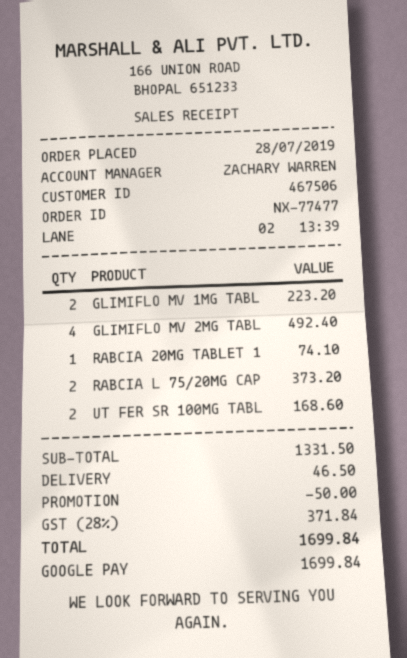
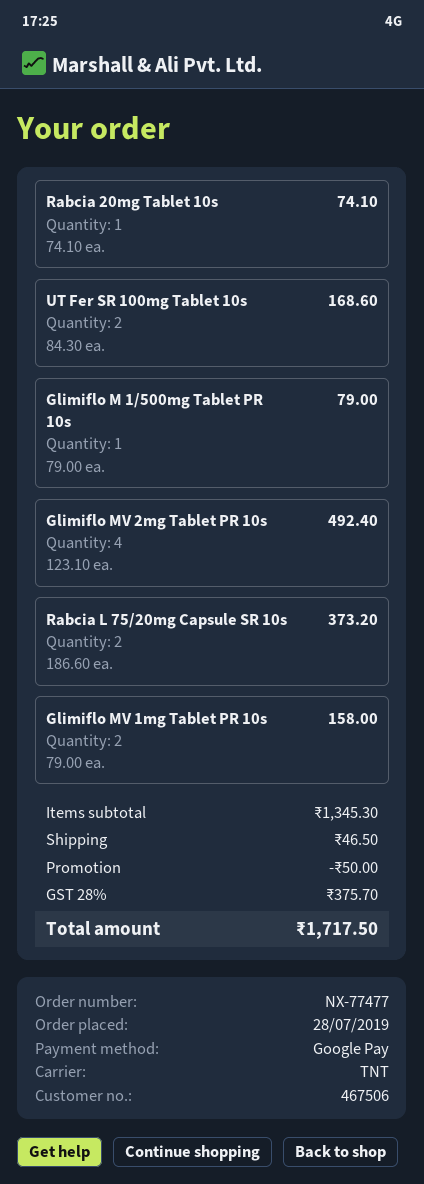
GLIMIFLO MV 1MG TABL: 2 for 223.20 -> 2 for 158.00
Glimiflo M 1/500mg Tablet PR 10s: none -> 1 for 79.00
subtotal: 1331.50 -> 1345.30
tax: 28% = 371.84 -> 28% = 375.70
total: 1699.84 -> 1717.50

